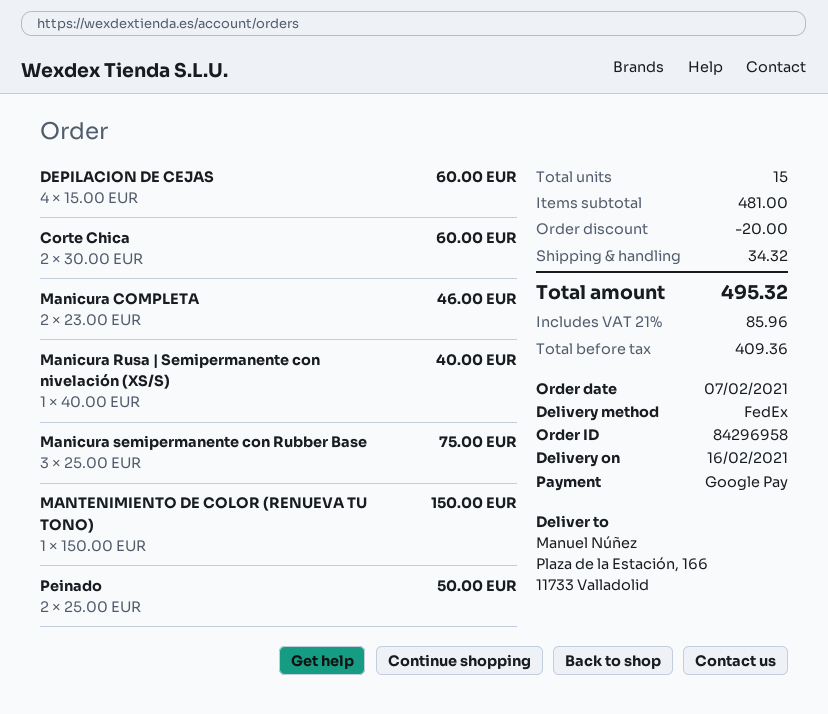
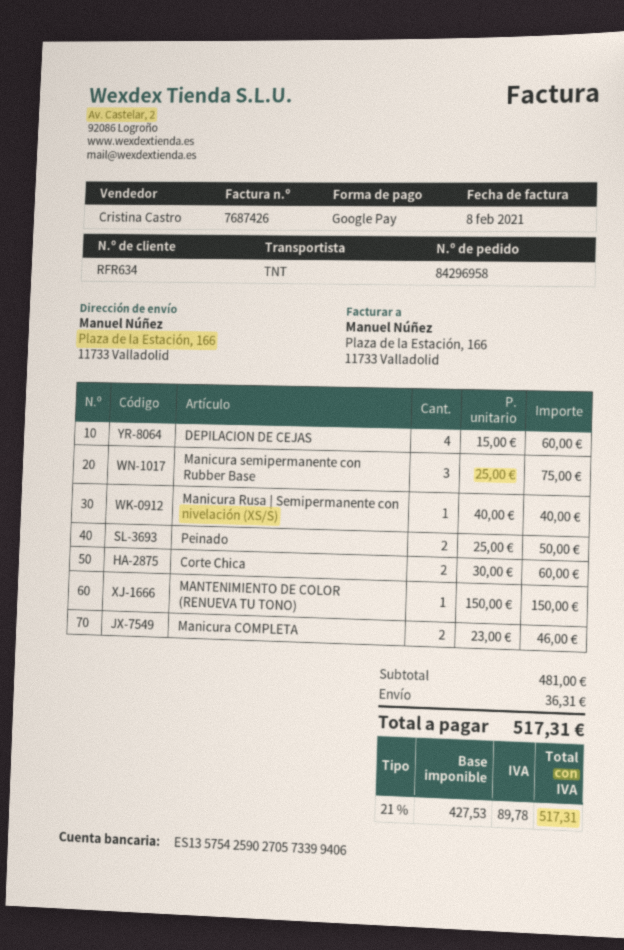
shipping method: FedEx -> TNT
discount: 20.00 -> none
shipping: 34.32 -> 36.31
net: 409.36 -> 427.53
tax: 21% = 85.96 -> 21% = 89.78
total: 495.32 -> 517.31

